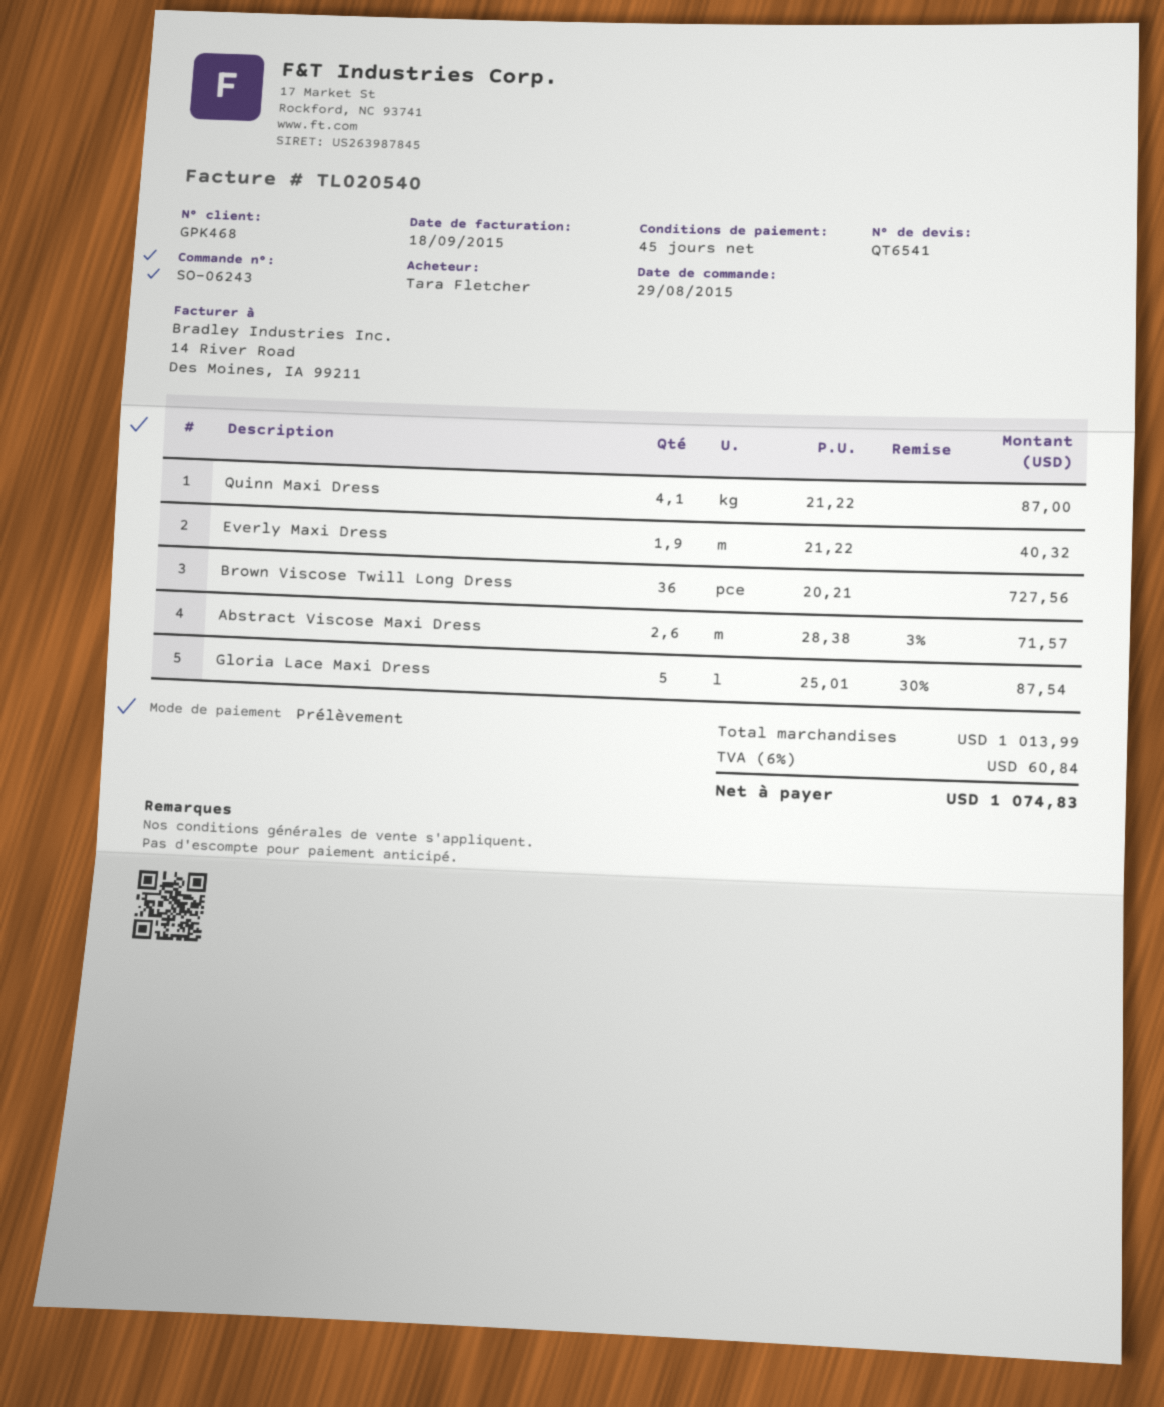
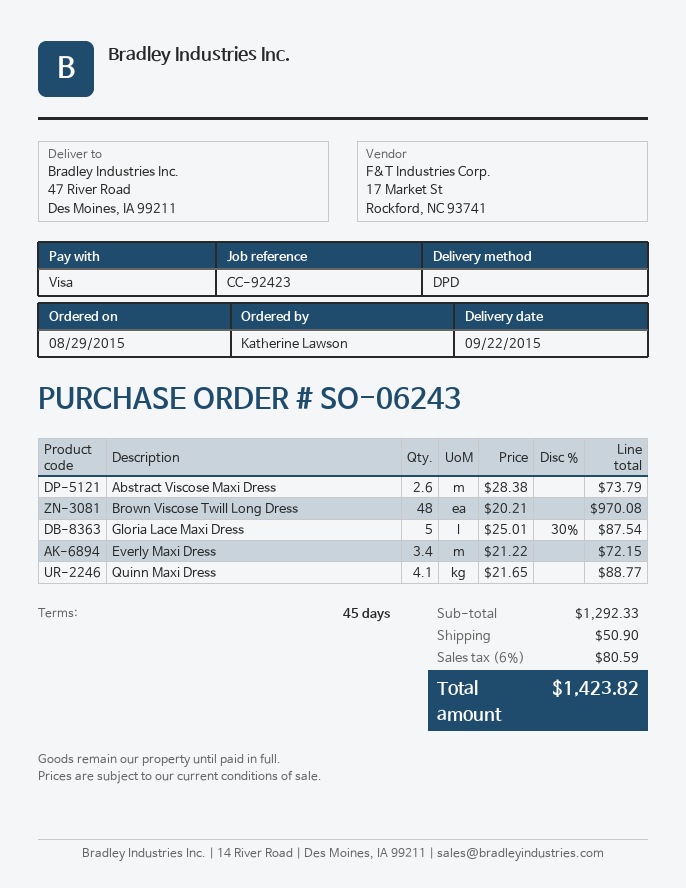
ordered by: Tara Fletcher -> Katherine Lawson
payment method: direct debit -> Visa
Quinn Maxi Dress: 4.1 x 21.22 = 87.00 -> 4.1 x 21.65 = 88.77
Everly Maxi Dress: 1.9 x 21.22 = 40.32 -> 3.4 x 21.22 = 72.15
Brown Viscose Twill Long Dress: 36 x 20.21 = 727.56 -> 48 x 20.21 = 970.08
Abstract Viscose Maxi Dress: 2.6 x 28.38 - 3% = 71.57 -> 2.6 x 28.38 = 73.79
subtotal: 1013.99 -> 1292.33
shipping: none -> 50.90
tax: 6% = 60.84 -> 6% = 80.59
total: 1074.83 -> 1423.82

